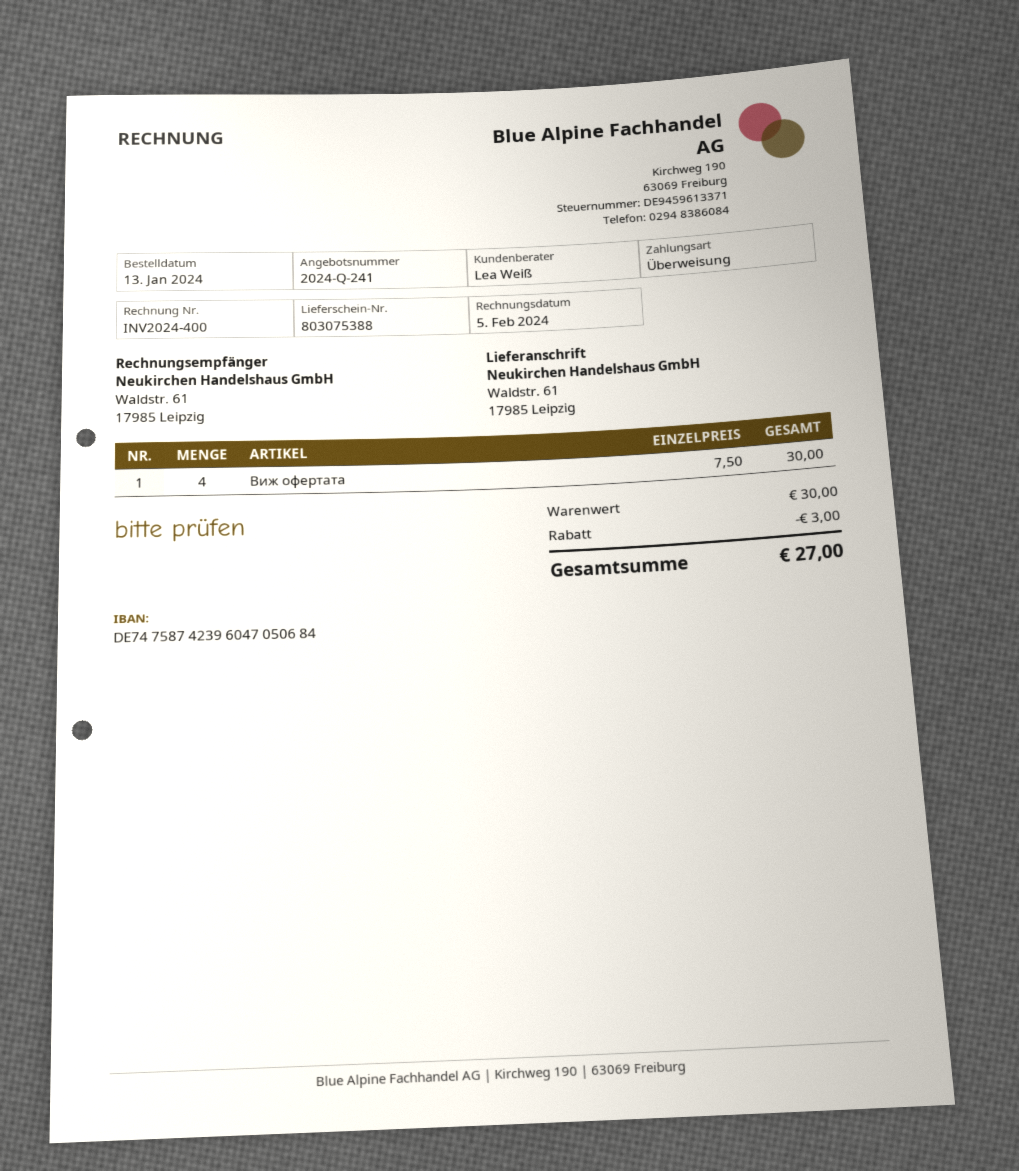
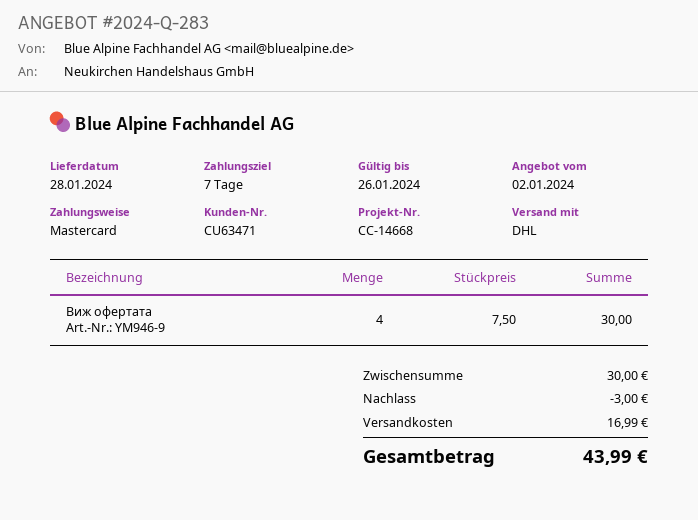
quote number: 2024-Q-241 -> 2024-Q-283
payment method: bank transfer -> Mastercard
shipping: none -> 16.99
total: 27.00 -> 43.99

